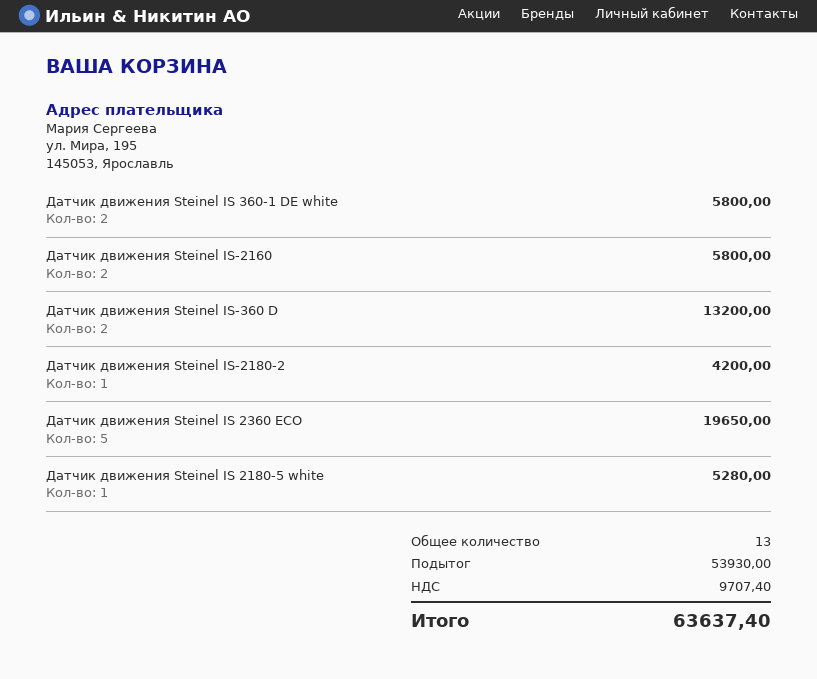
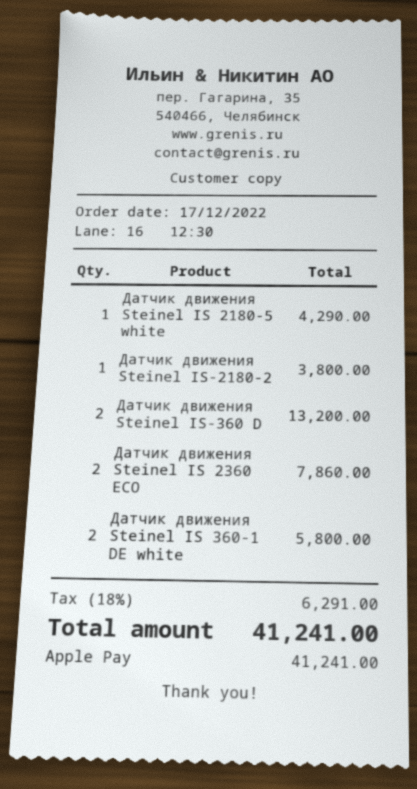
Датчик движения Steinel IS-2160: 2 for 5800.00 -> none
Датчик движения Steinel IS-2180-2: 1 for 4200.00 -> 1 for 3800.00
Датчик движения Steinel IS 2360 ECO: 5 for 19650.00 -> 2 for 7860.00
Датчик движения Steinel IS 2180-5 white: 1 for 5280.00 -> 1 for 4290.00
tax: 9707.40 -> 6291.00
total: 63637.40 -> 41241.00

